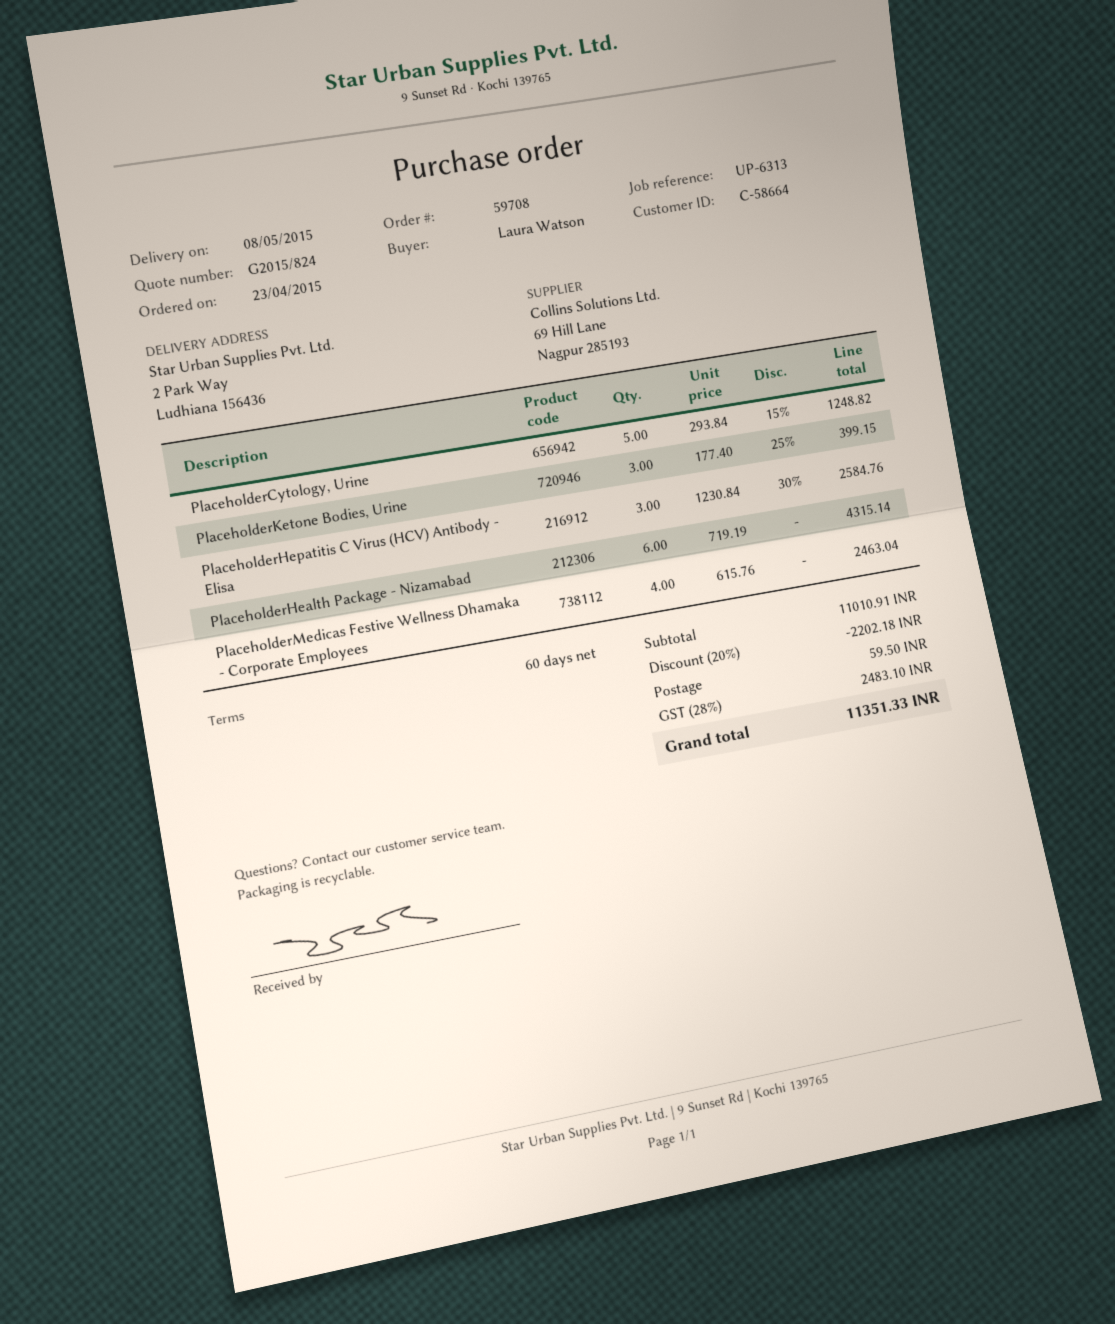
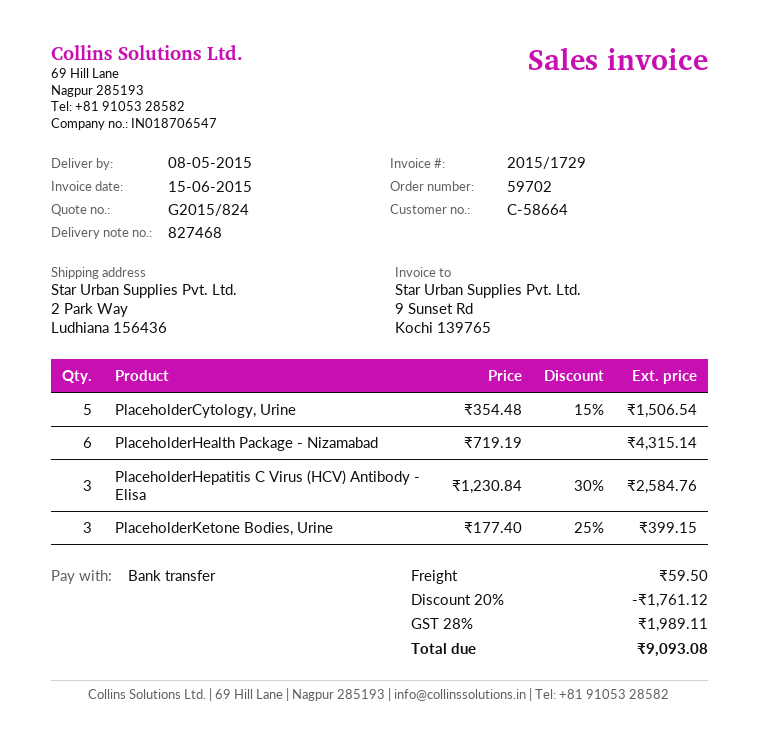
order number: 59708 -> 59702
PlaceholderCytology, Urine: 5 x 293.84 - 15% = 1248.82 -> 5 x 354.48 - 15% = 1506.54
PlaceholderMedicas Festive Wellness Dhamaka - Corporate Employees: 4 x 615.76 = 2463.04 -> none
discount: 20% = 2202.18 -> 20% = 1761.12
tax: 28% = 2483.10 -> 28% = 1989.11
total: 11351.33 -> 9093.08

